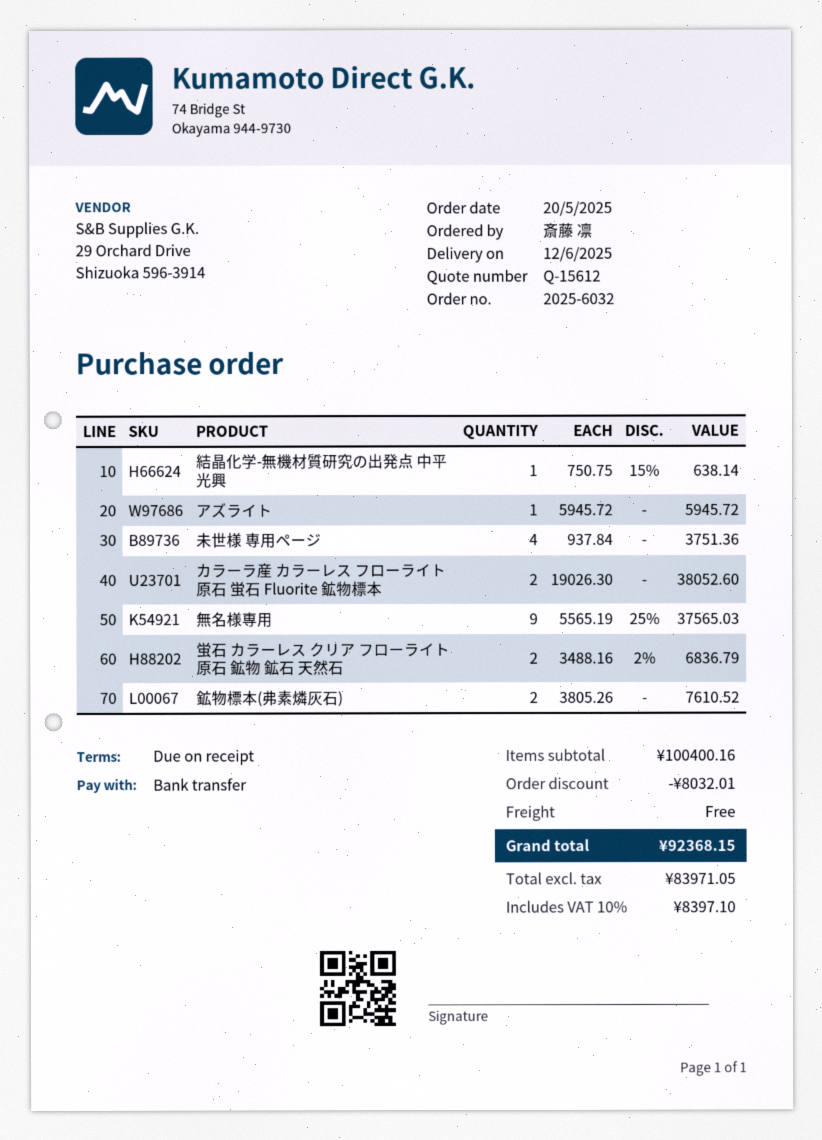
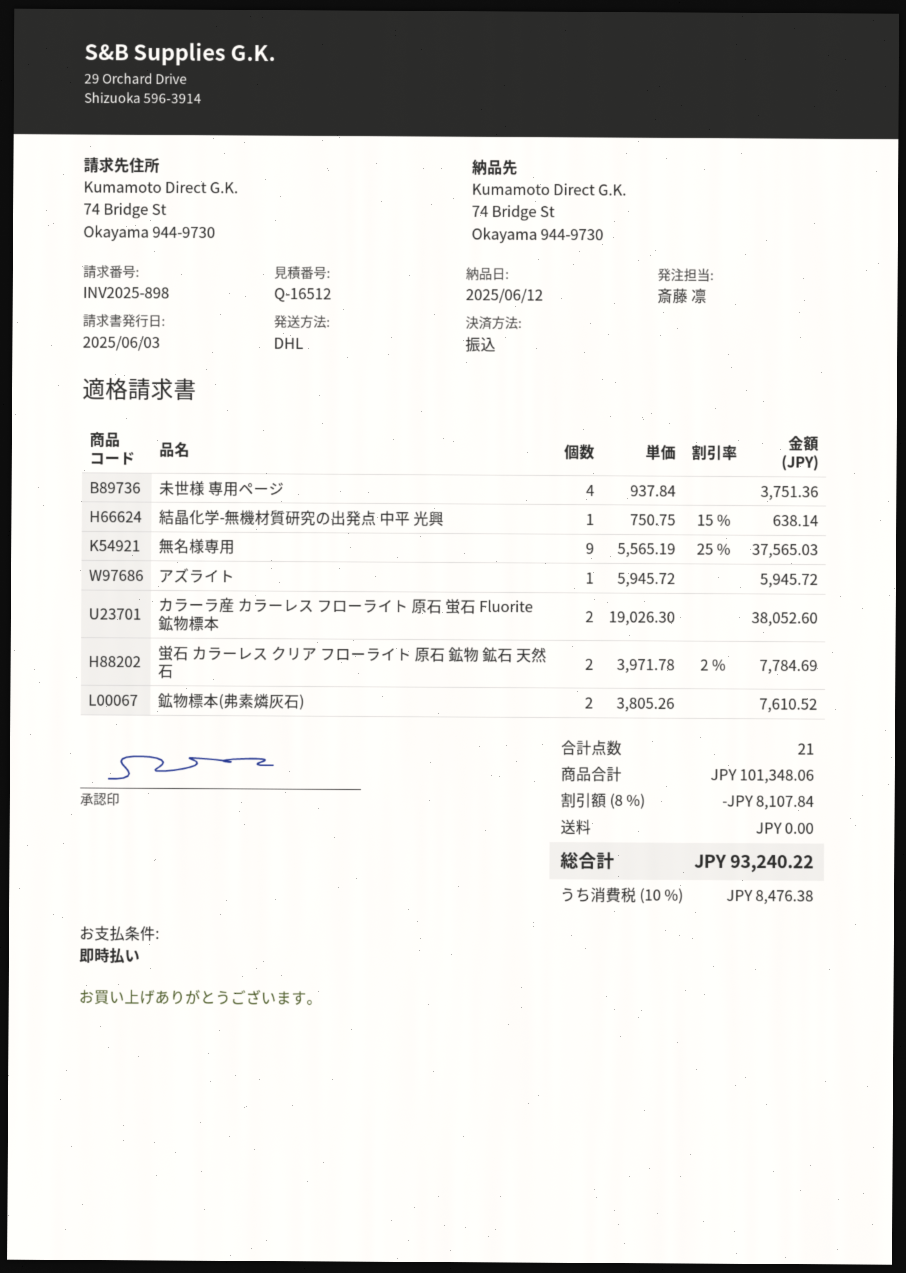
quote number: Q-15612 -> Q-16512
蛍石 カラーレス クリア フローライト 原石 鉱物 鉱石 天然石: 2 x 3488.16 - 2% = 6836.79 -> 2 x 3971.78 - 2% = 7784.69
subtotal: 100400.16 -> 101348.06
discount: 8032.01 -> 8107.84
tax: 10% = 8397.10 -> 10% = 8476.38
total: 92368.15 -> 93240.22

